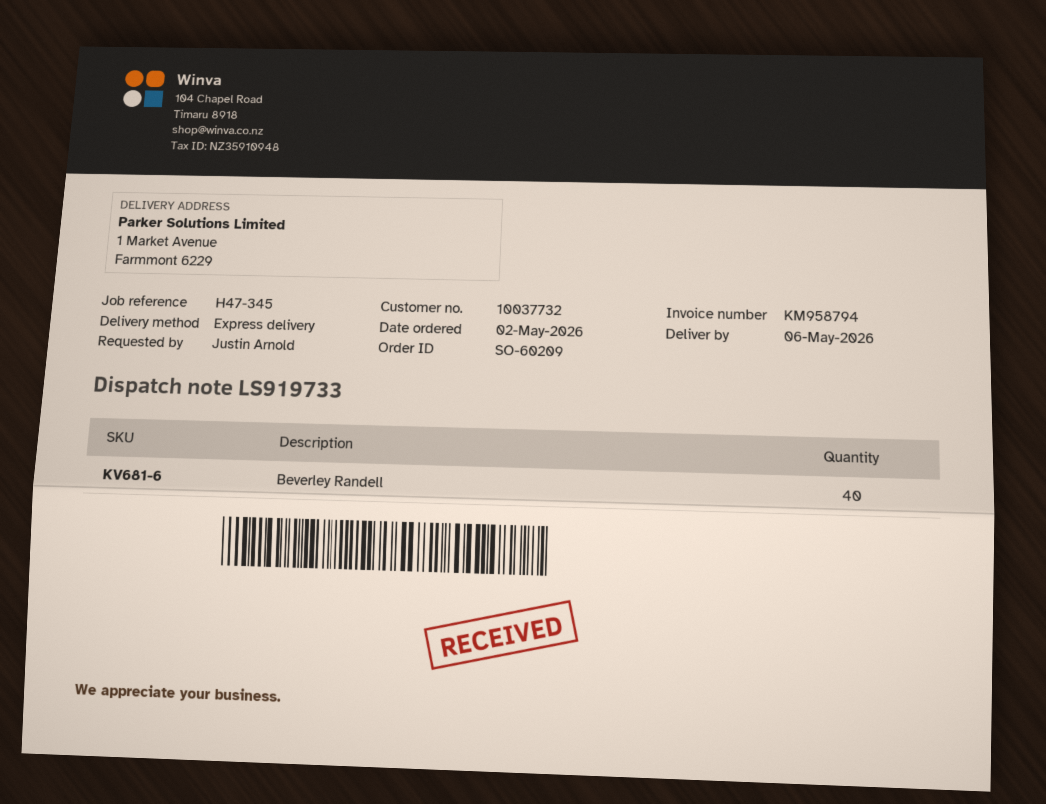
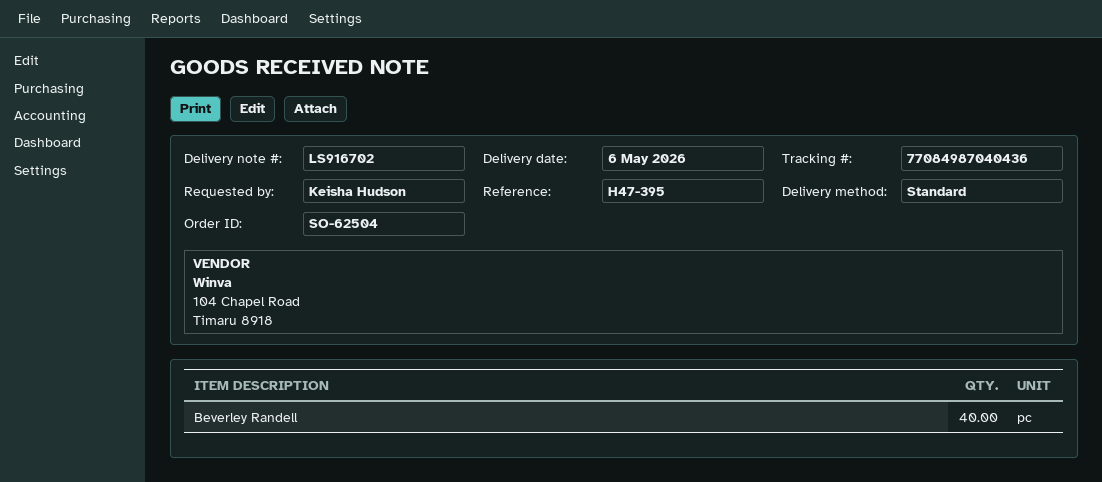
order number: SO-60209 -> SO-62504
delivery note number: LS919733 -> LS916702
reference: H47-345 -> H47-395
ordered by: Justin Arnold -> Keisha Hudson
shipping method: express -> standard

